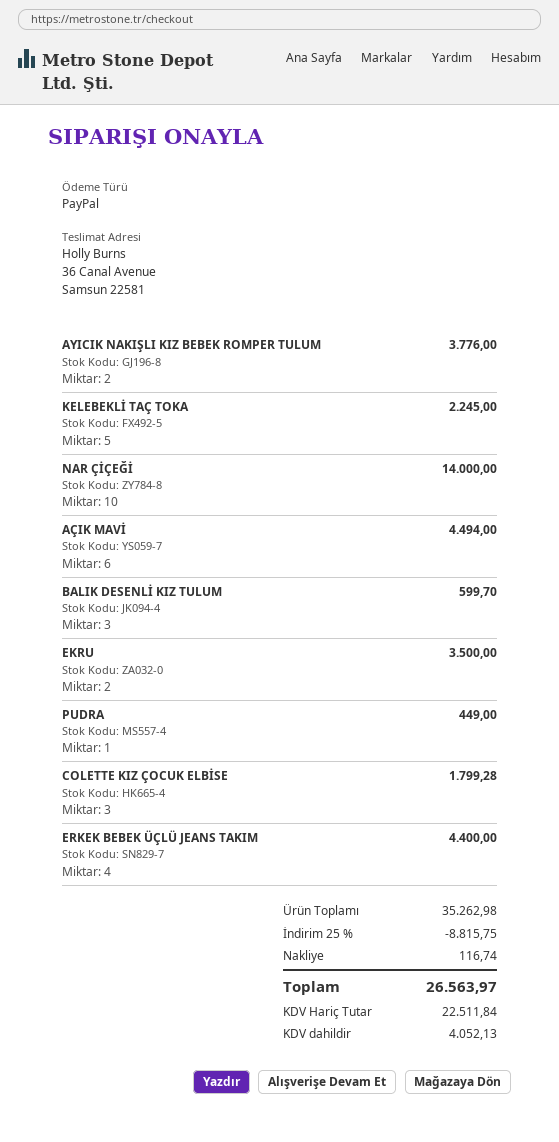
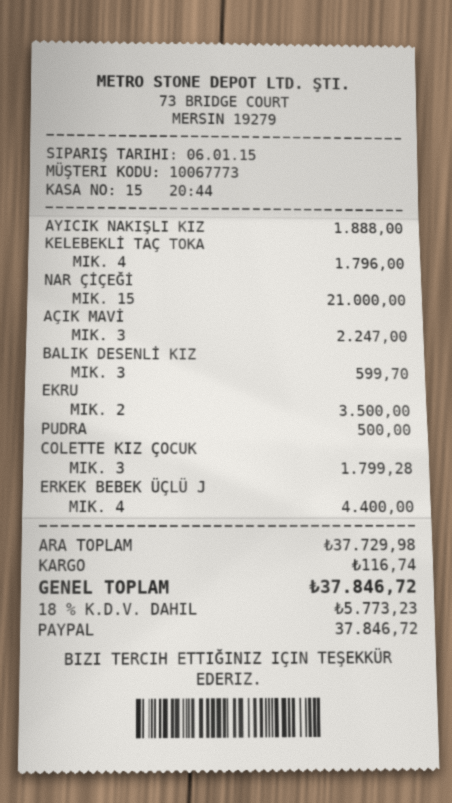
AYICIK NAKIŞLI KIZ BEBEK ROMPER TULUM: 2 for 3776.00 -> 1 for 1888.00
KELEBEKLİ TAÇ TOKA: 5 for 2245.00 -> 4 for 1796.00
NAR ÇİÇEĞİ: 10 for 14000.00 -> 15 for 21000.00
AÇIK MAVİ: 6 for 4494.00 -> 3 for 2247.00
PUDRA: 1 for 449.00 -> 1 for 500.00
subtotal: 35262.98 -> 37729.98
discount: 25% = 8815.75 -> none
tax: 4052.13 -> 5773.23
total: 26563.97 -> 37846.72

